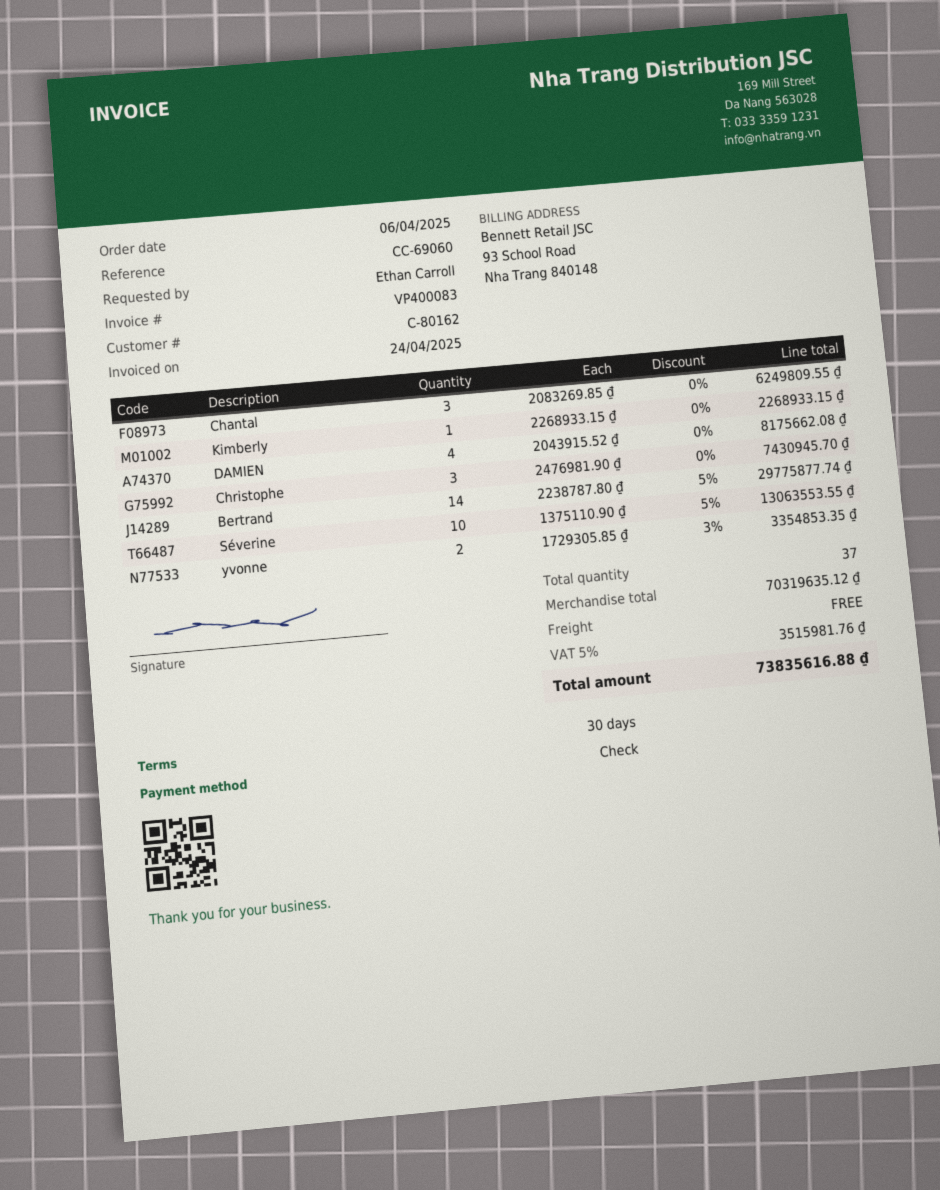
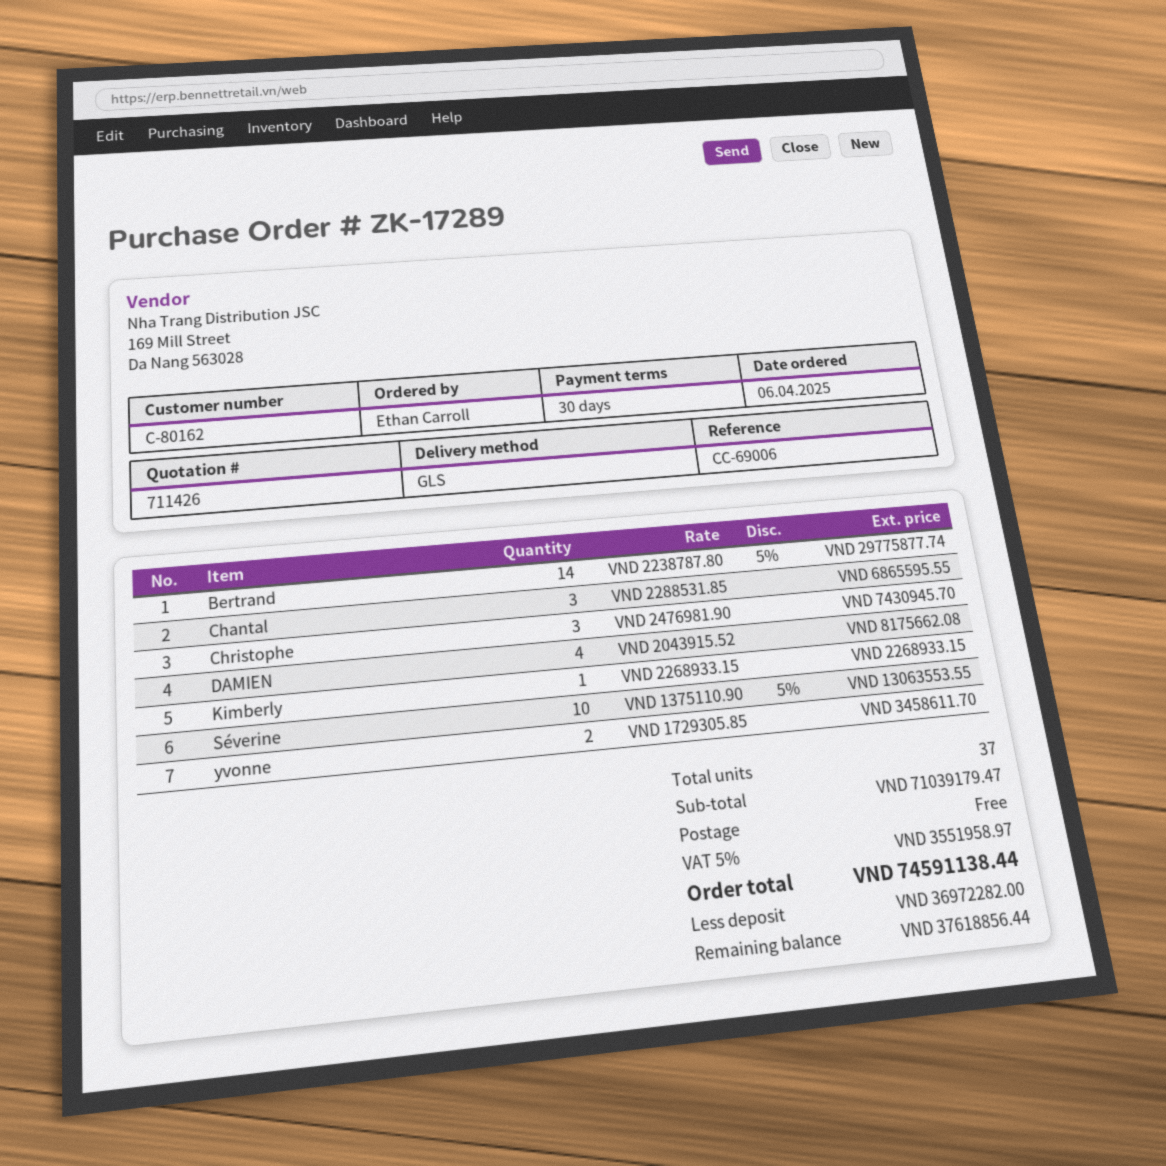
reference: CC-69060 -> CC-69006
Chantal: 3 x 2083269.85 = 6249809.55 -> 3 x 2288531.85 = 6865595.55
yvonne: 2 x 1729305.85 - 3% = 3354853.35 -> 2 x 1729305.85 = 3458611.70
subtotal: 70319635.12 -> 71039179.47
tax: 5% = 3515981.76 -> 5% = 3551958.97
total: 73835616.88 -> 74591138.44

